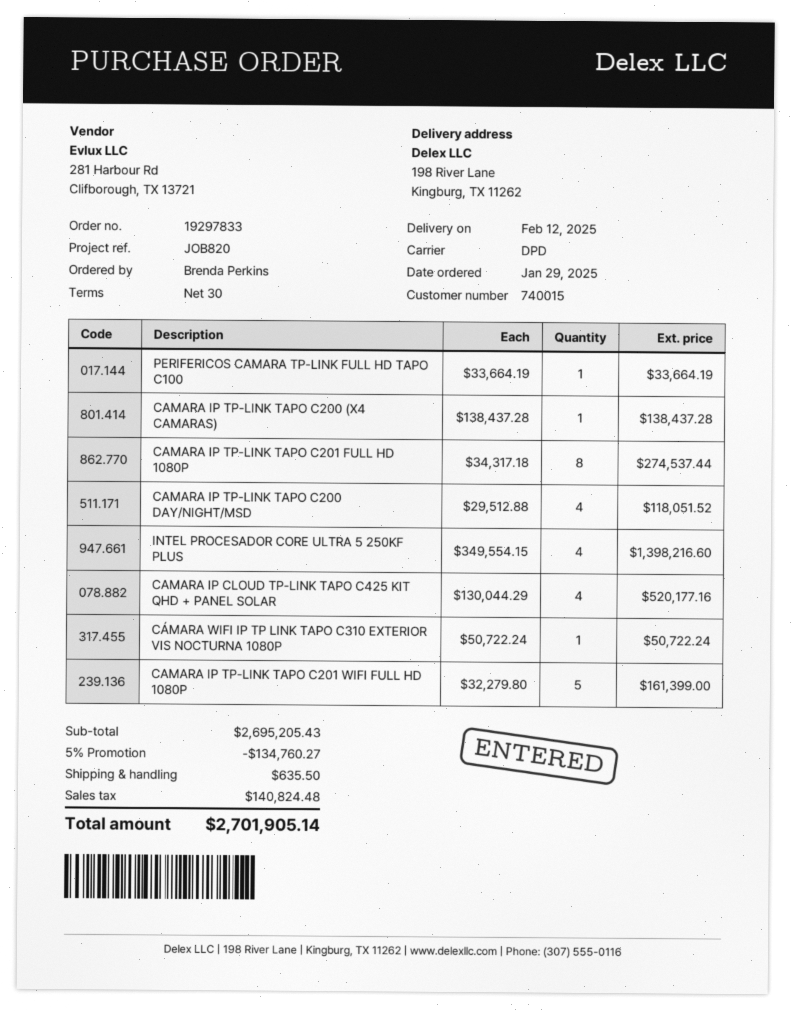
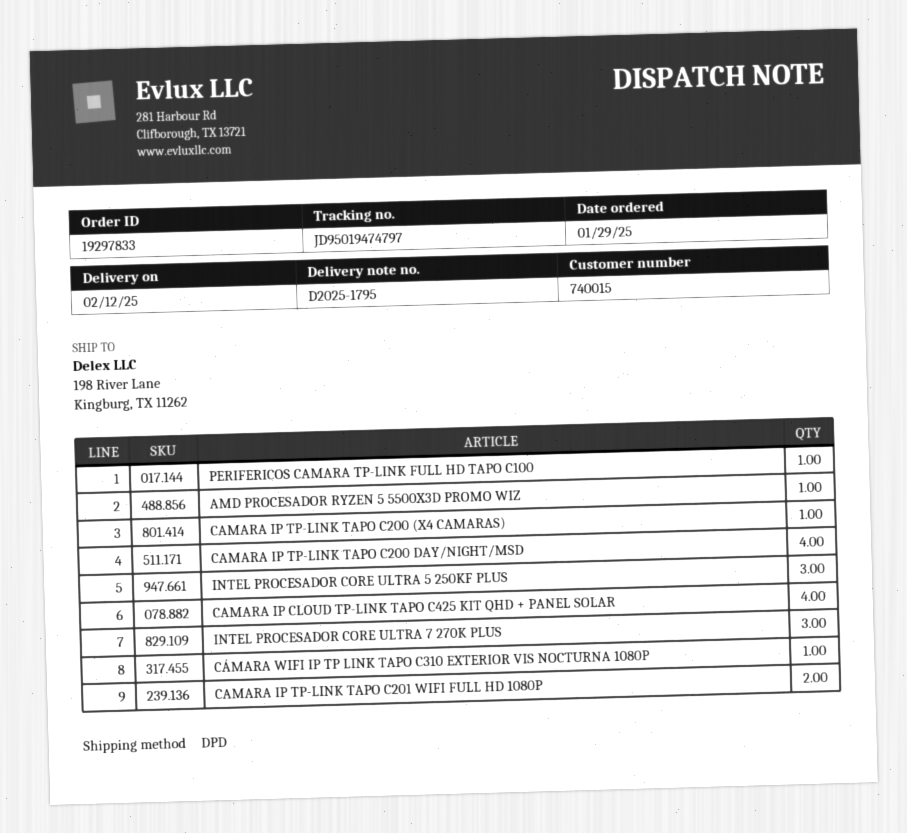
CAMARA IP TP-LINK TAPO C201 FULL HD 1080P: 8 -> none
INTEL PROCESADOR CORE ULTRA 5 250KF PLUS: 4 -> 3
CAMARA IP TP-LINK TAPO C201 WIFI FULL HD 1080P: 5 -> 2
AMD PROCESADOR RYZEN 5 5500X3D PROMO WIZ: none -> 1
INTEL PROCESADOR CORE ULTRA 7 270K PLUS: none -> 3

